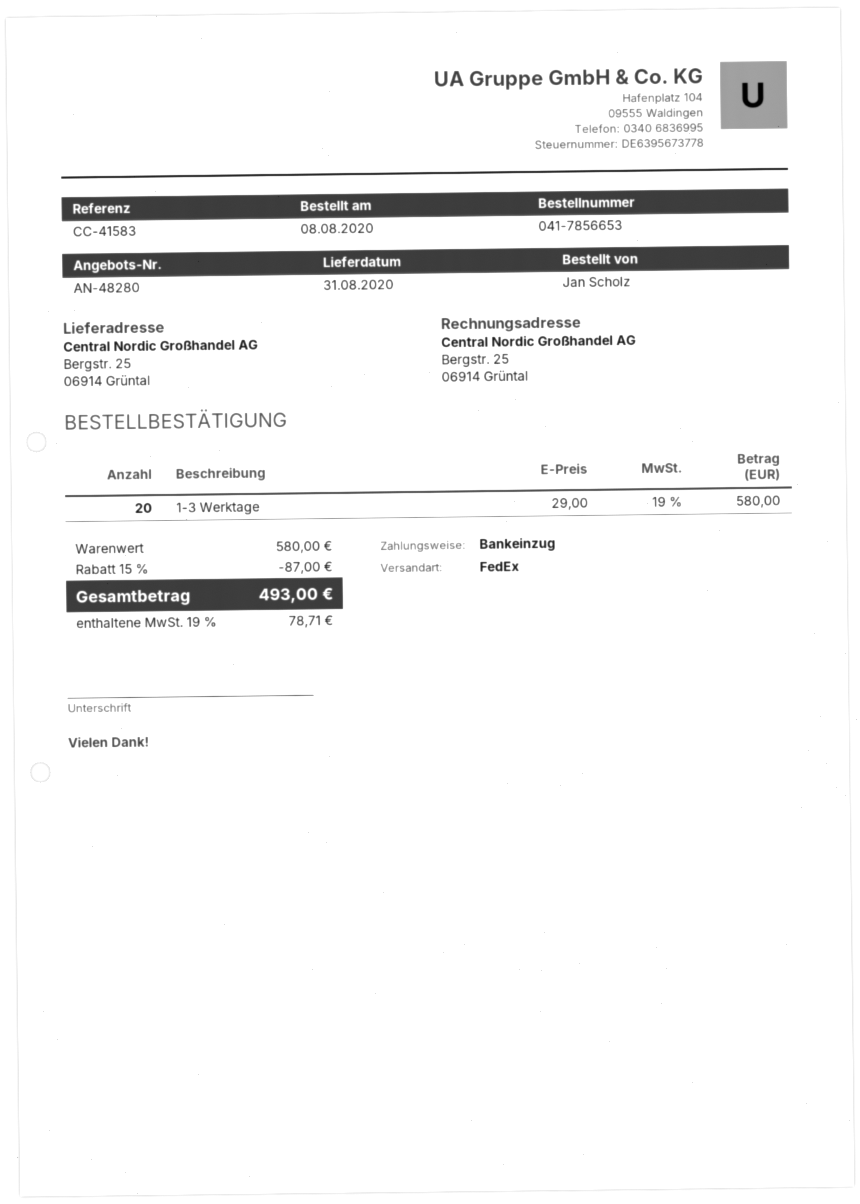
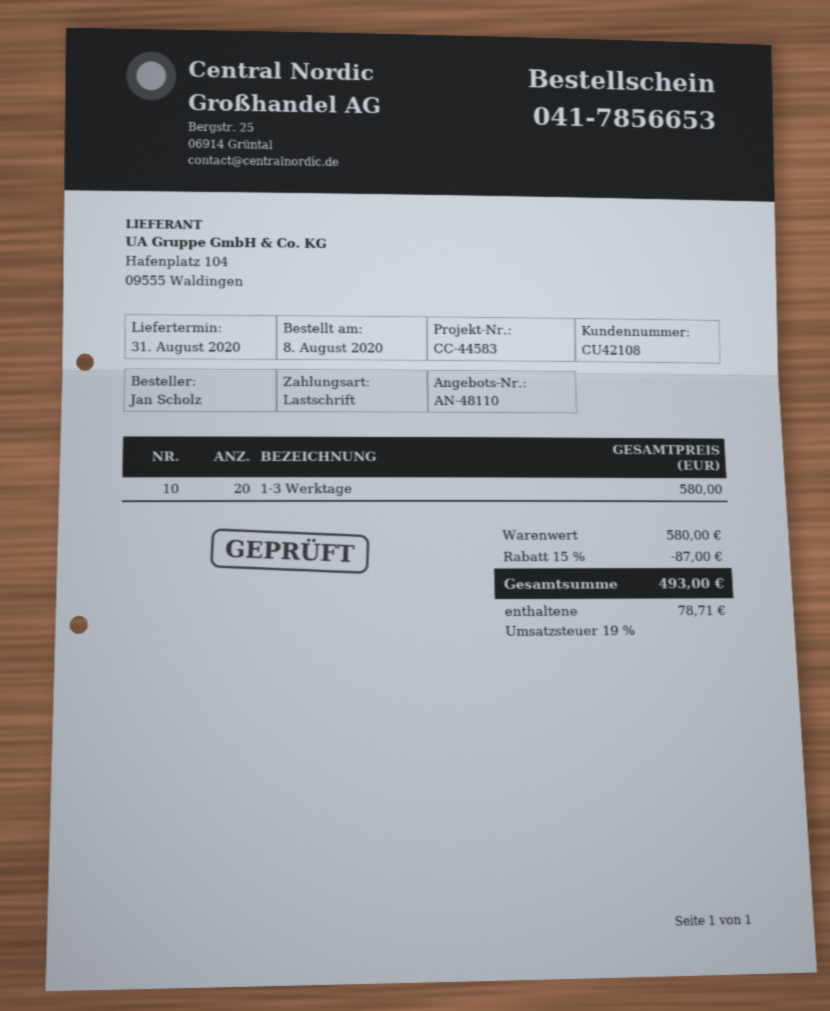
quote number: AN-48280 -> AN-48110
reference: CC-41583 -> CC-44583

